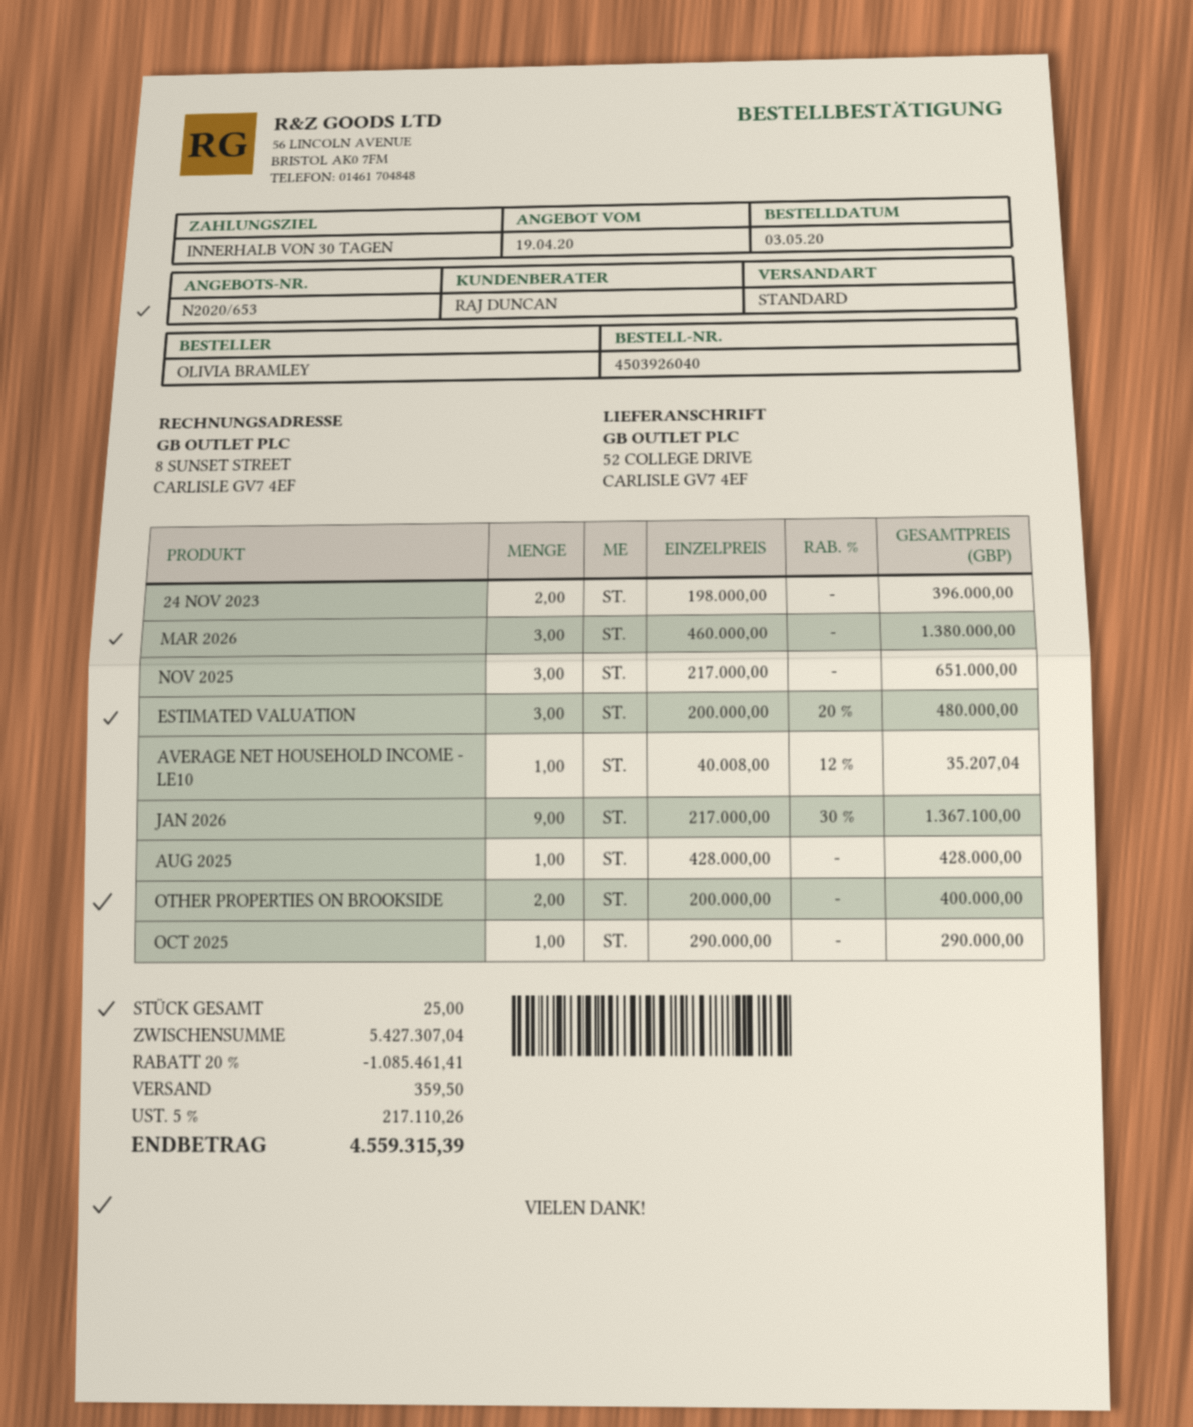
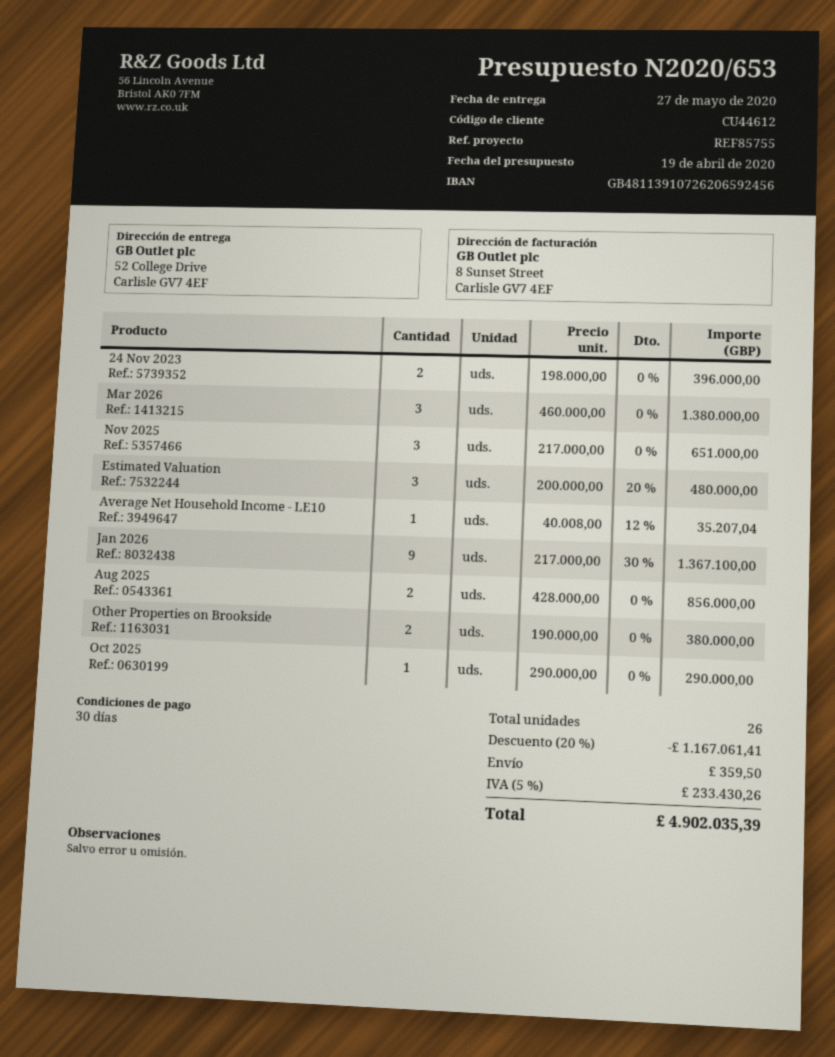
AUG 2025: 1 x 428000.00 = 428000.00 -> 2 x 428000.00 = 856000.00
OTHER PROPERTIES ON BROOKSIDE: 2 x 200000.00 = 400000.00 -> 2 x 190000.00 = 380000.00
total quantity: 25 -> 26
discount: 20% = 1085461.41 -> 20% = 1167061.41
tax: 5% = 217110.26 -> 5% = 233430.26
total: 4559315.39 -> 4902035.39

